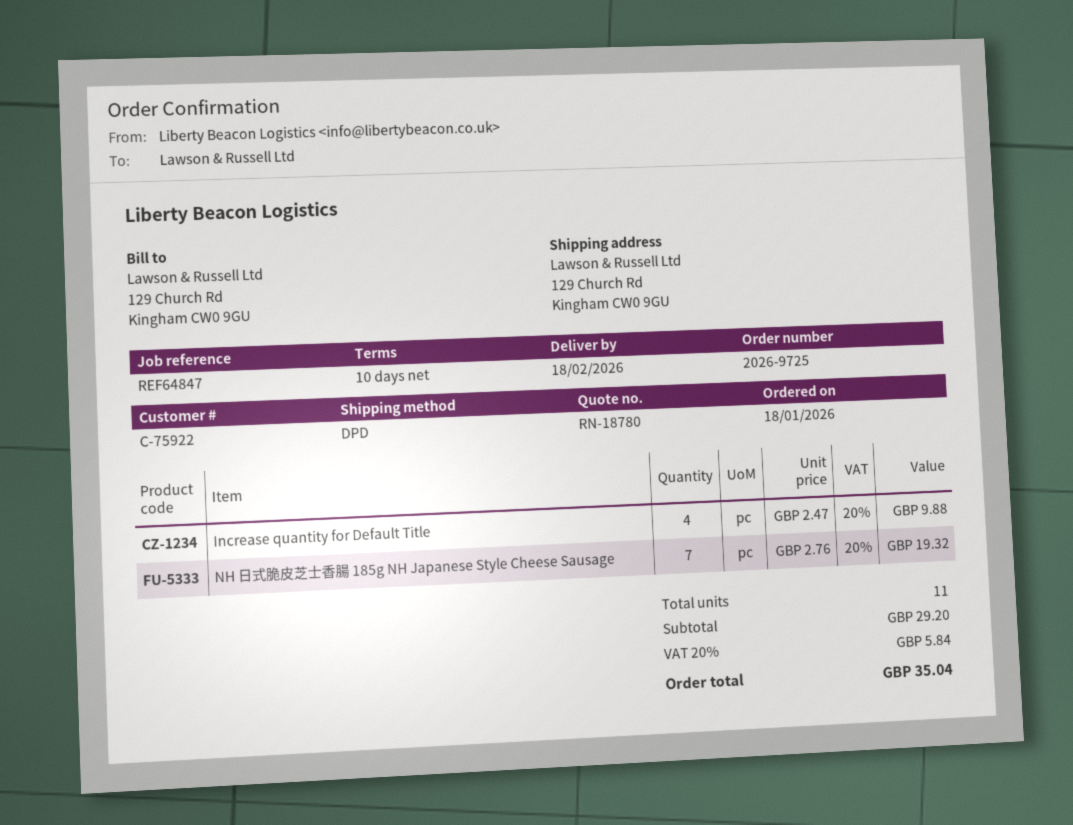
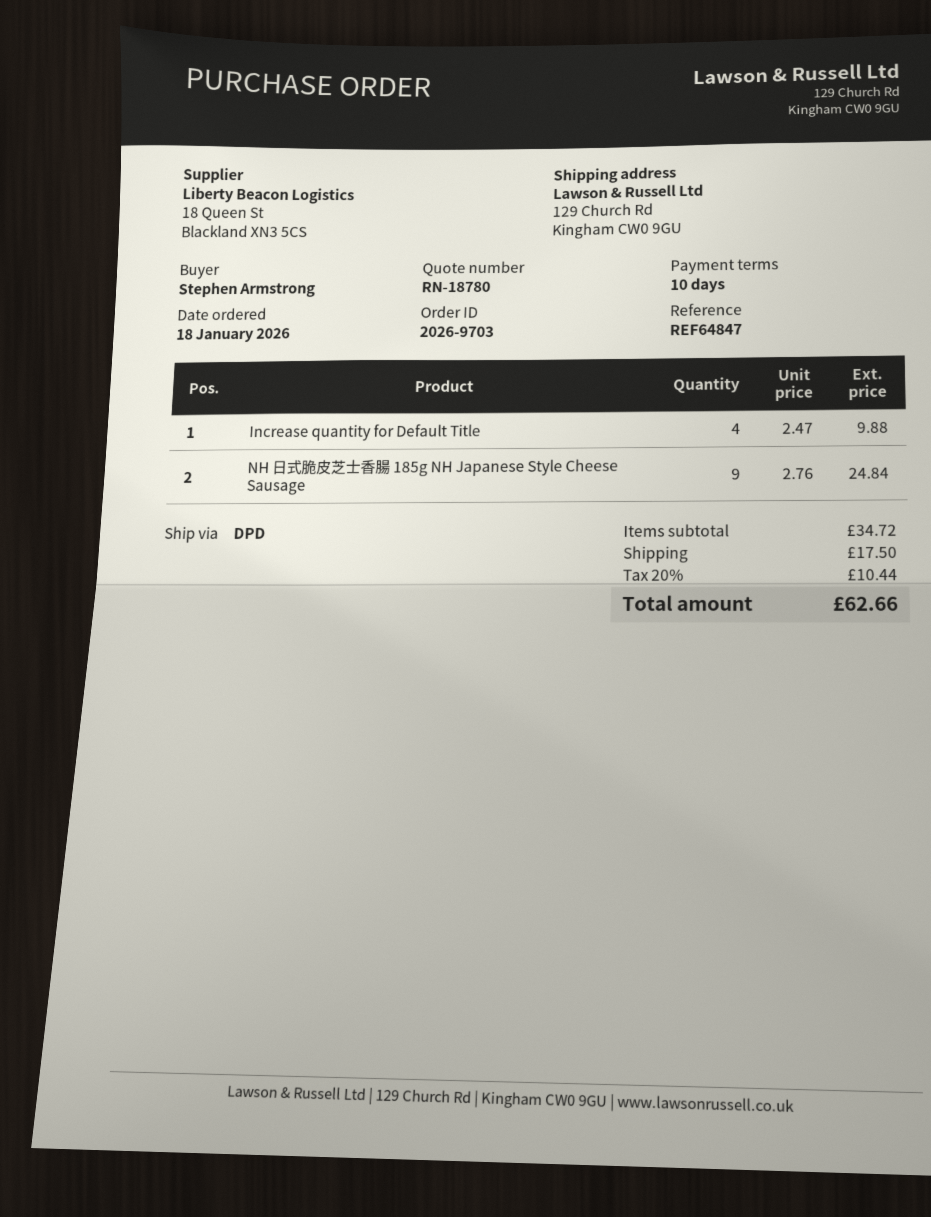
order number: 2026-9725 -> 2026-9703
NH 日式脆皮芝士香腸 185g NH Japanese Style Cheese Sausage: 7 x 2.76 = 19.32 -> 9 x 2.76 = 24.84
subtotal: 29.20 -> 34.72
shipping: none -> 17.50
tax: 20% = 5.84 -> 20% = 10.44
total: 35.04 -> 62.66

